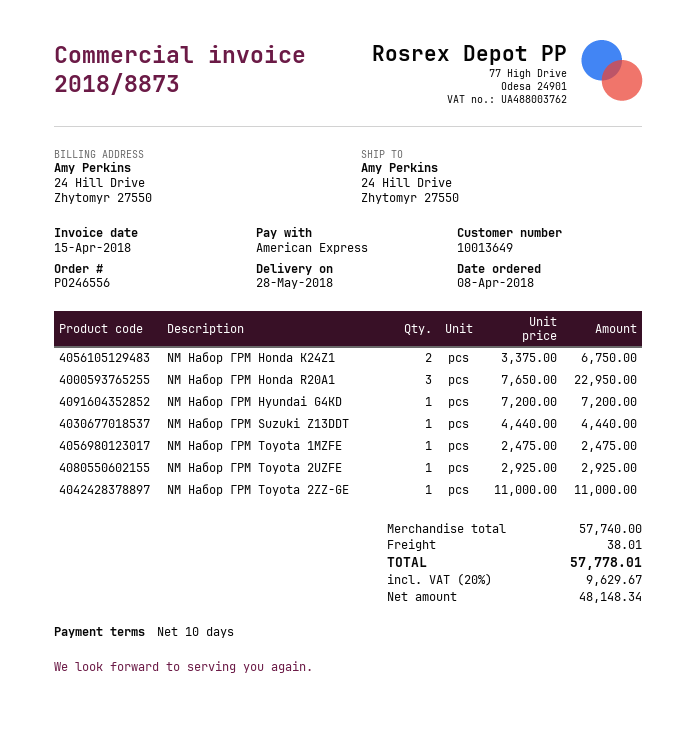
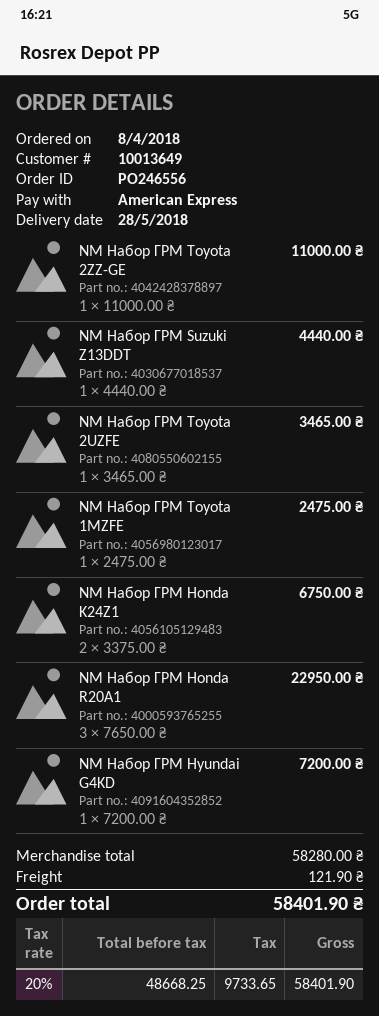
NM Набор ГРМ Toyota 2UZFE: 1 x 2925.00 = 2925.00 -> 1 x 3465.00 = 3465.00
subtotal: 57740.00 -> 58280.00
shipping: 38.01 -> 121.90
net: 48148.34 -> 48668.25
tax: 20% = 9629.67 -> 20% = 9733.65
total: 57778.01 -> 58401.90

